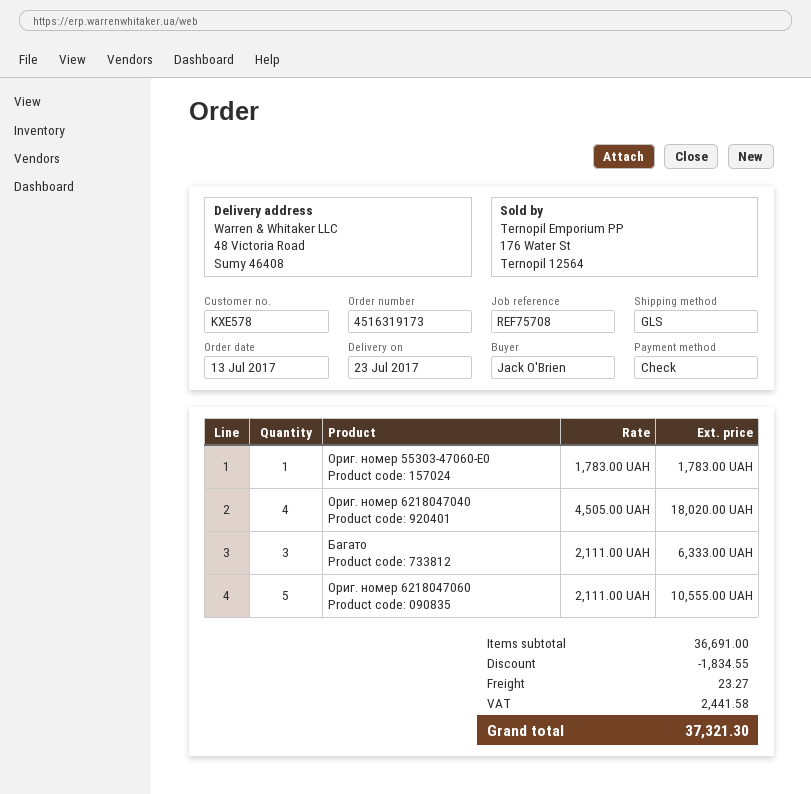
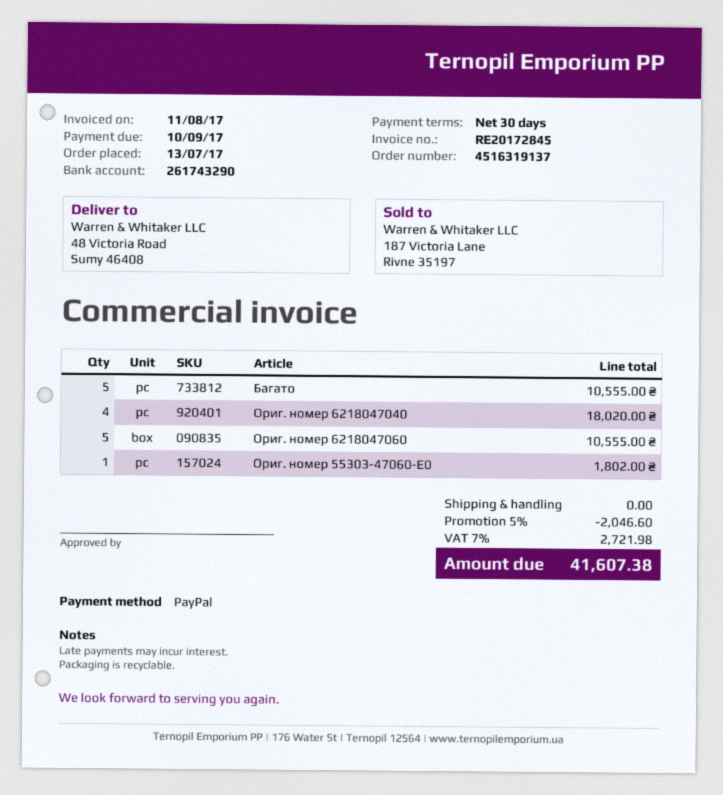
order number: 4516319173 -> 4516319137
payment method: cheque -> PayPal
Ориг. номер 55303-47060-E0: 1 for 1783.00 -> 1 for 1802.00
Багато: 3 for 6333.00 -> 5 for 10555.00
discount: 1834.55 -> 2046.60
shipping: 23.27 -> 0.00
tax: 2441.58 -> 2721.98
total: 37321.30 -> 41607.38

